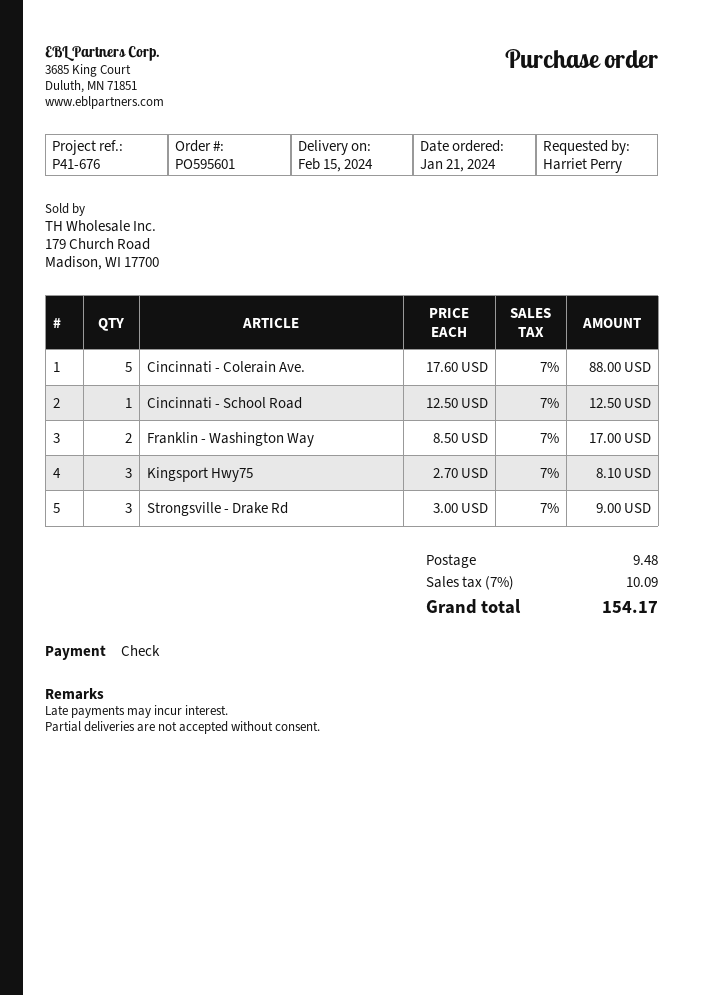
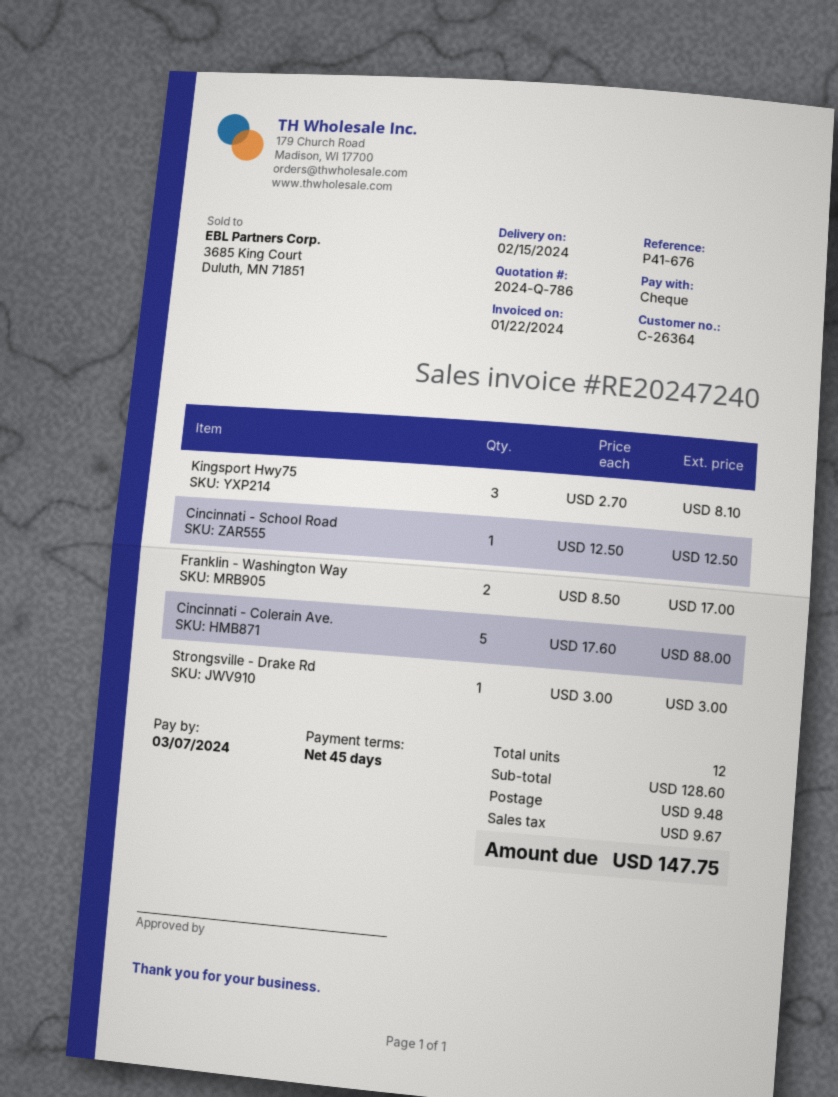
Strongsville - Drake Rd: 3 x 3.00 = 9.00 -> 1 x 3.00 = 3.00
tax: 10.09 -> 9.67
total: 154.17 -> 147.75

